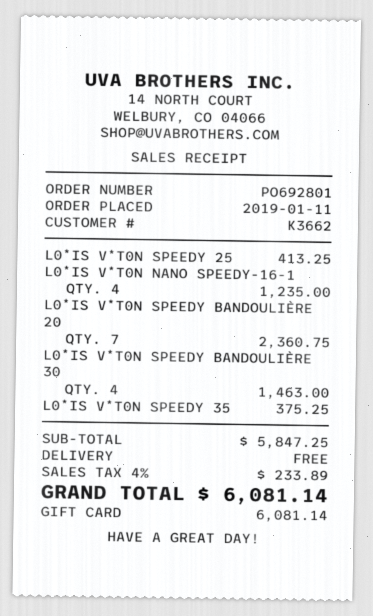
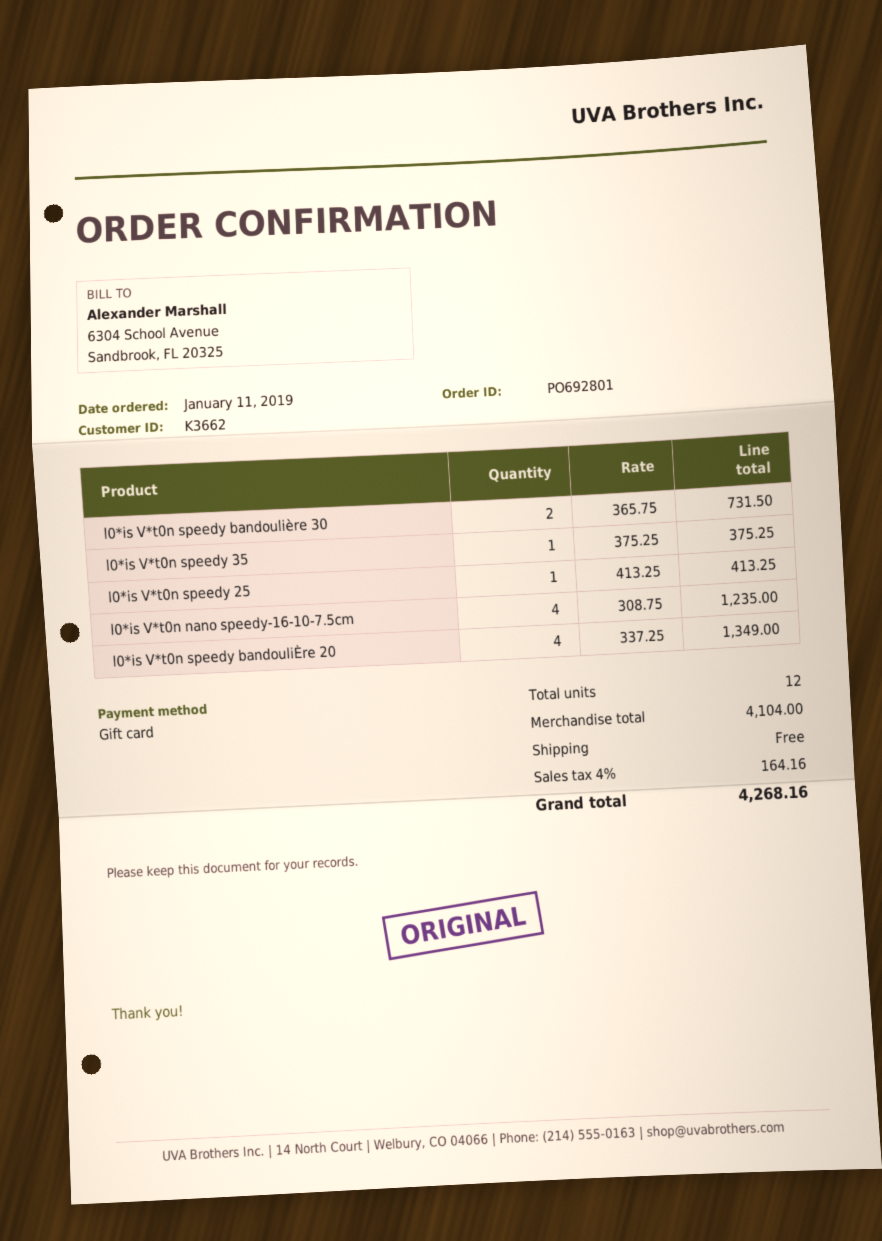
L0*IS V*T0N SPEEDY BANDOULIÈRE 20: 7 for 2360.75 -> 4 for 1349.00
L0*IS V*T0N SPEEDY BANDOULIÈRE 30: 4 for 1463.00 -> 2 for 731.50
subtotal: 5847.25 -> 4104.00
tax: 4% = 233.89 -> 4% = 164.16
total: 6081.14 -> 4268.16

